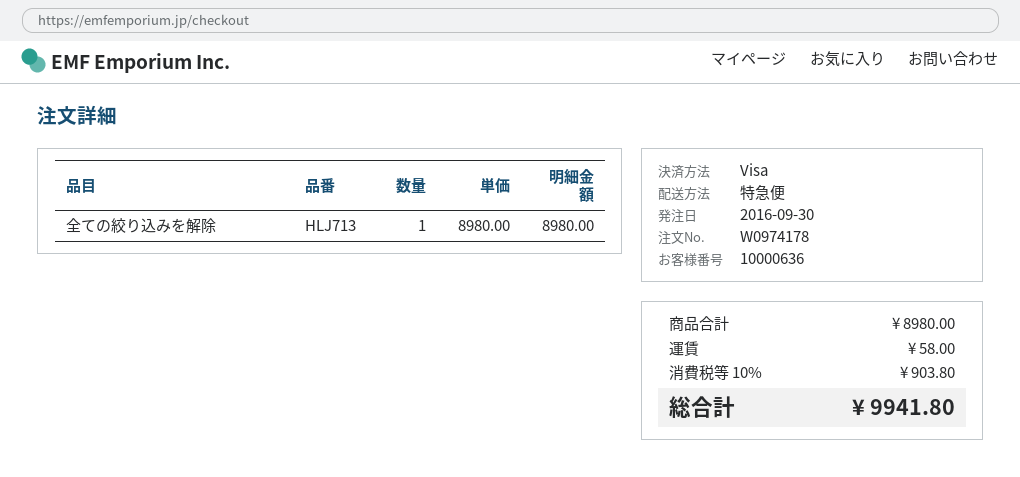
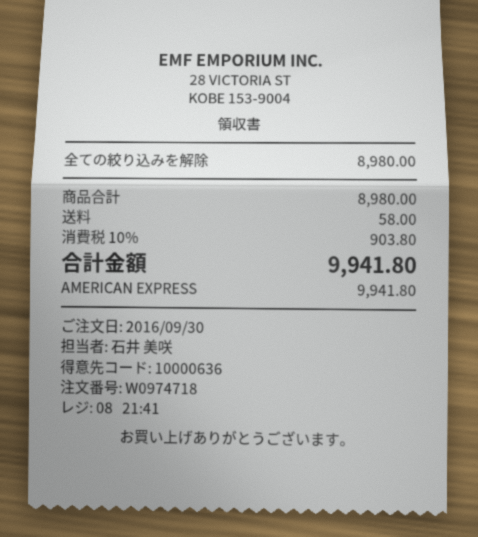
order number: W0974178 -> W0974718
payment method: Visa -> American Express

